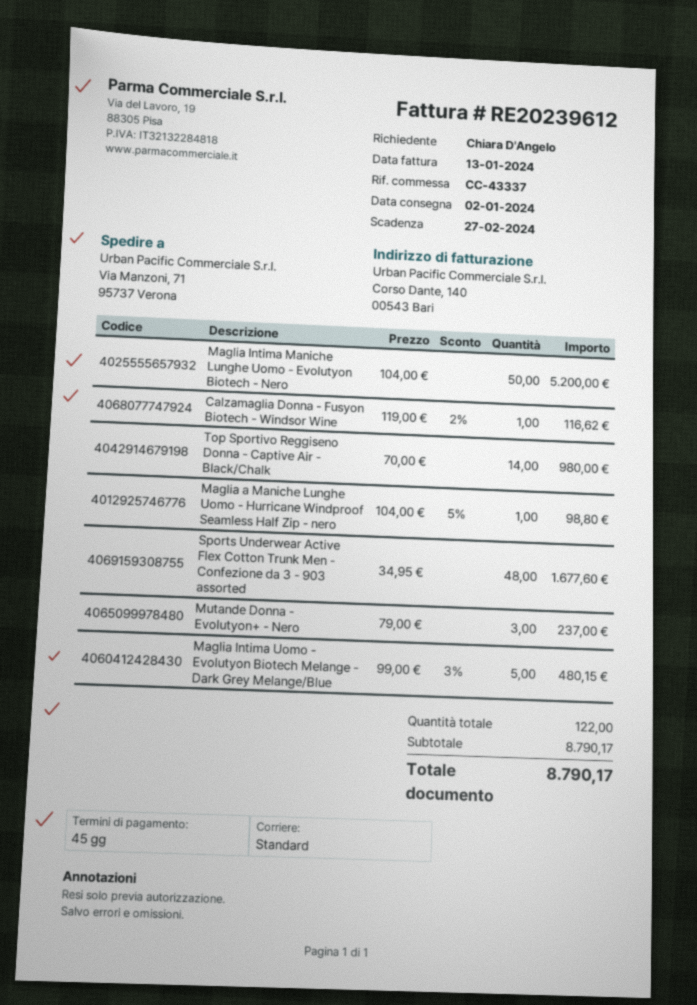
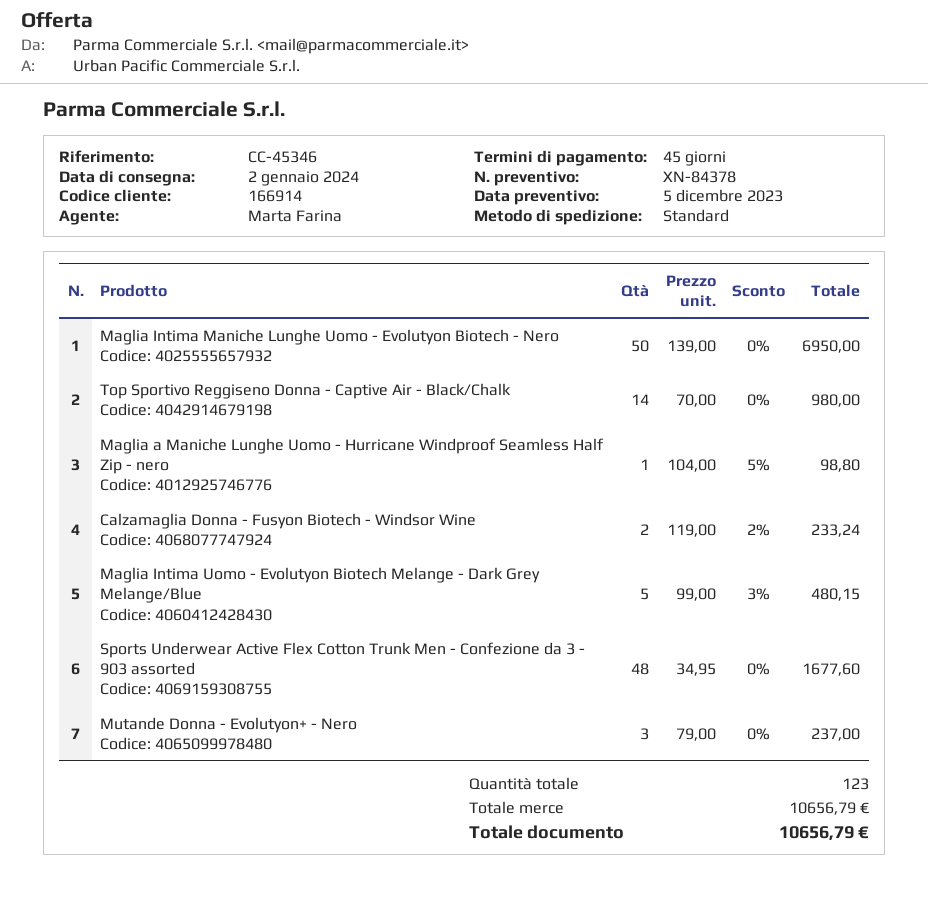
reference: CC-43337 -> CC-45346
Maglia Intima Maniche Lunghe Uomo - Evolutyon Biotech - Nero: 50 x 104.00 = 5200.00 -> 50 x 139.00 = 6950.00
Calzamaglia Donna - Fusyon Biotech - Windsor Wine: 1 x 119.00 - 2% = 116.62 -> 2 x 119.00 - 2% = 233.24
total quantity: 122 -> 123
subtotal: 8790.17 -> 10656.79
total: 8790.17 -> 10656.79

